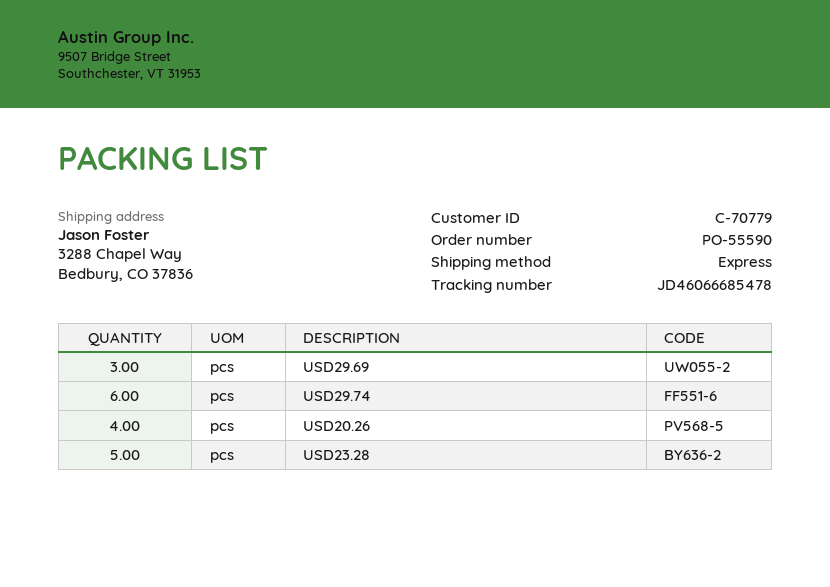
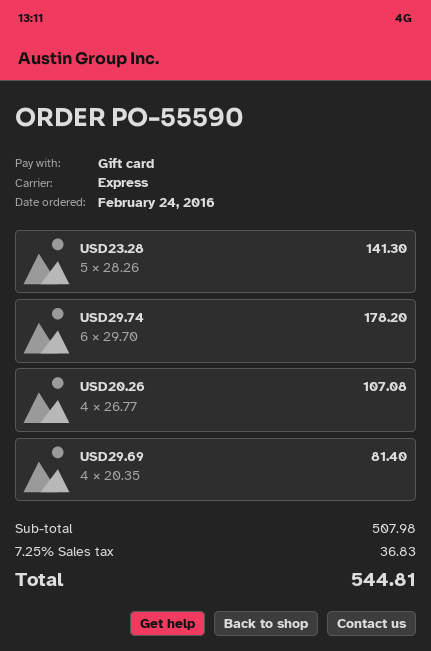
USD29.69: 3 -> 4

